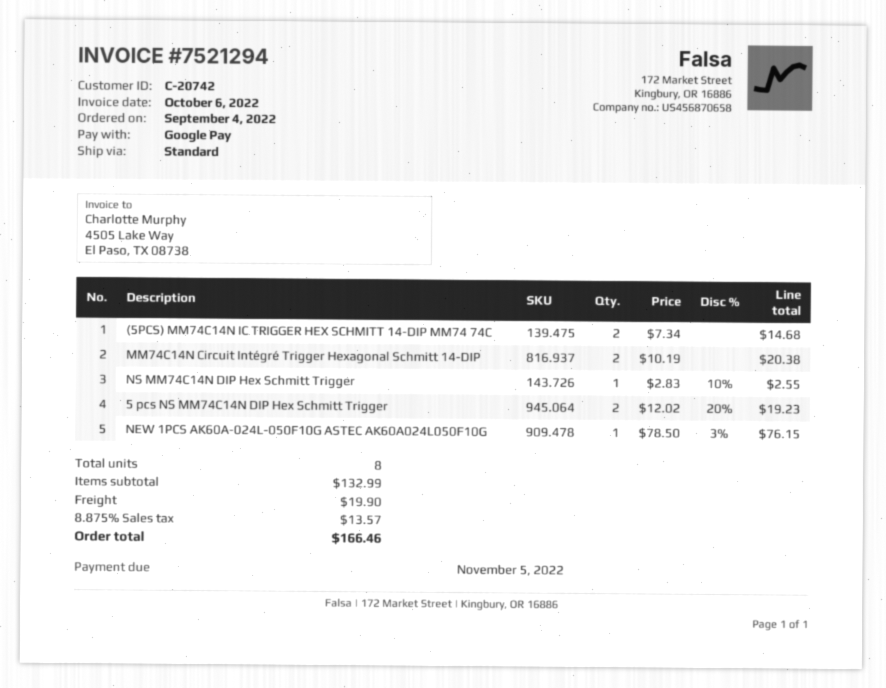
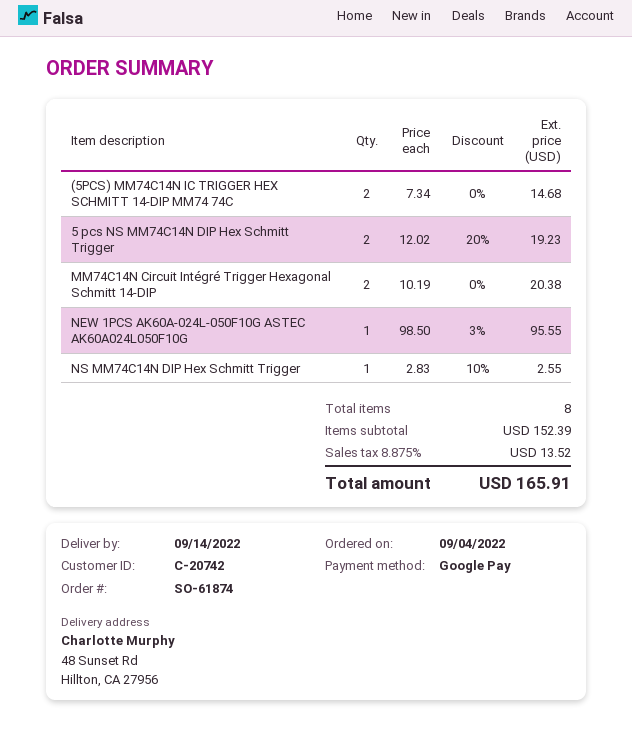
NEW 1PCS AK60A-024L-050F10G ASTEC AK60A024L050F10G: 1 x 78.50 - 3% = 76.15 -> 1 x 98.50 - 3% = 95.55
subtotal: 132.99 -> 152.39
shipping: 19.90 -> none
tax: 8.875% = 13.57 -> 8.875% = 13.52
total: 166.46 -> 165.91

